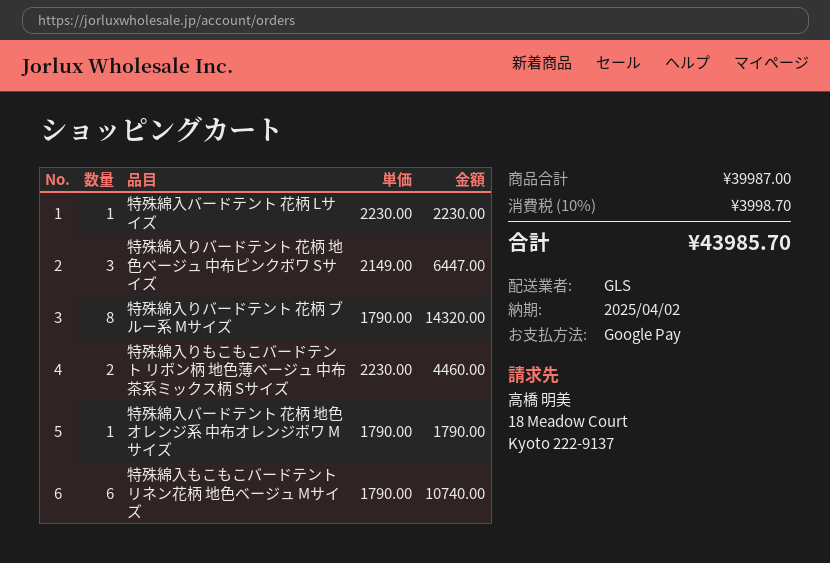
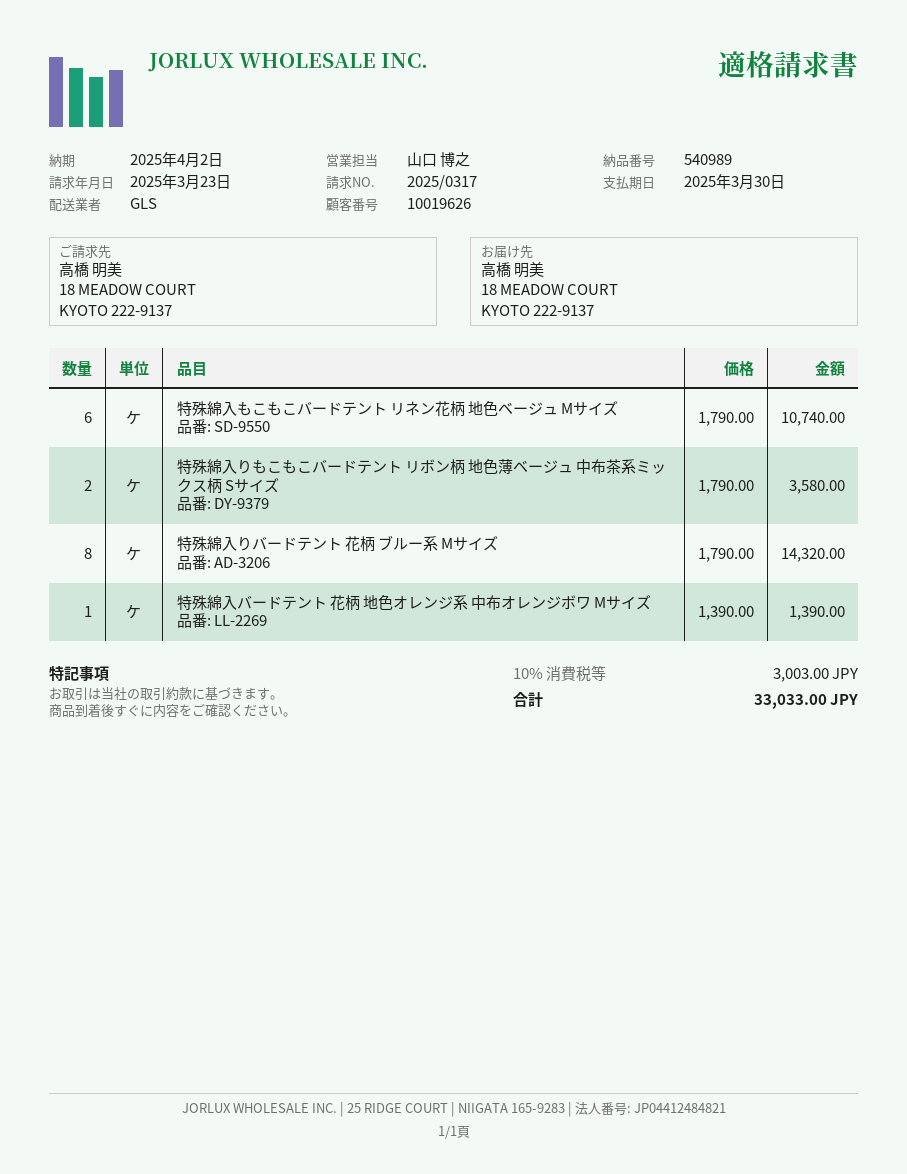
特殊綿入バードテント 花柄 Lサイズ: 1 x 2230.00 = 2230.00 -> none
特殊綿入りバードテント 花柄 地色ベージュ 中布ピンクボワ Sサイズ: 3 x 2149.00 = 6447.00 -> none
特殊綿入りもこもこバードテント リボン柄 地色薄ベージュ 中布茶系ミックス柄 Sサイズ: 2 x 2230.00 = 4460.00 -> 2 x 1790.00 = 3580.00
特殊綿入バードテント 花柄 地色オレンジ系 中布オレンジボワ Mサイズ: 1 x 1790.00 = 1790.00 -> 1 x 1390.00 = 1390.00
tax: 10% = 3998.70 -> 10% = 3003.00
total: 43985.70 -> 33033.00

